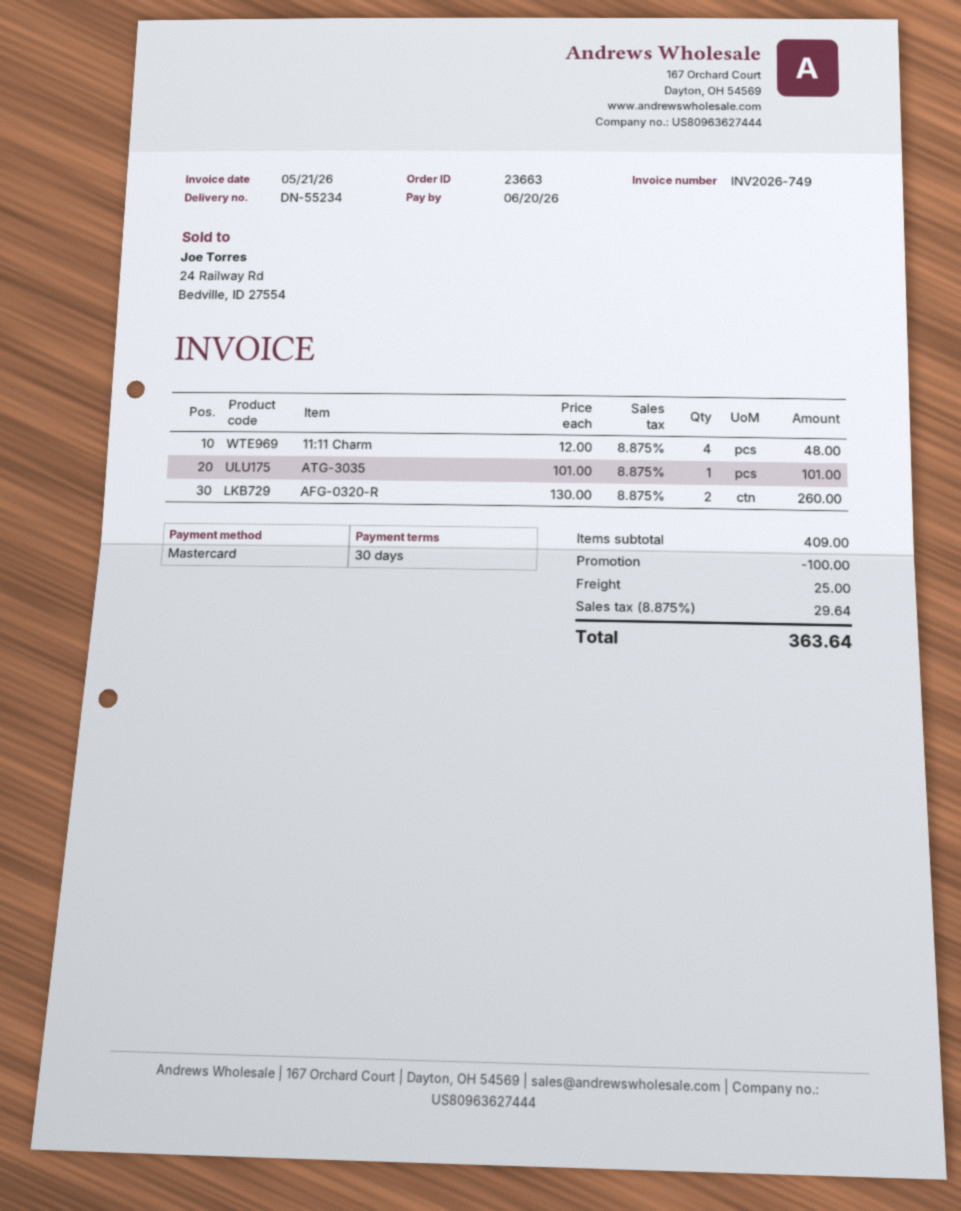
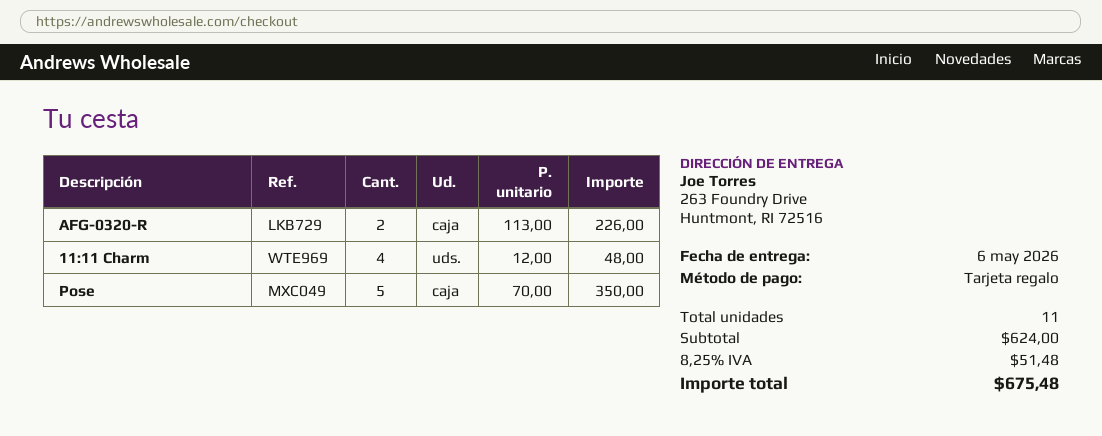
payment method: Mastercard -> gift card
ATG-3035: 1 x 101.00 = 101.00 -> none
AFG-0320-R: 2 x 130.00 = 260.00 -> 2 x 113.00 = 226.00
Pose: none -> 5 x 70.00 = 350.00
subtotal: 409.00 -> 624.00
discount: 100.00 -> none
shipping: 25.00 -> none
tax: 8.875% = 29.64 -> 8.25% = 51.48
total: 363.64 -> 675.48

